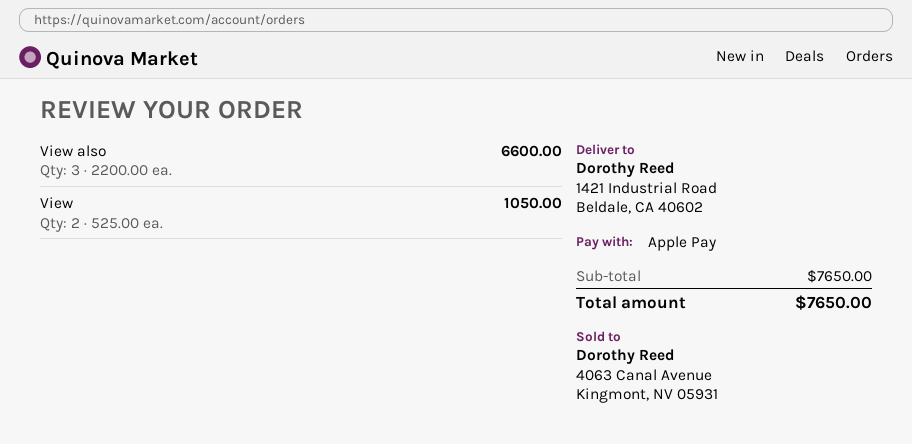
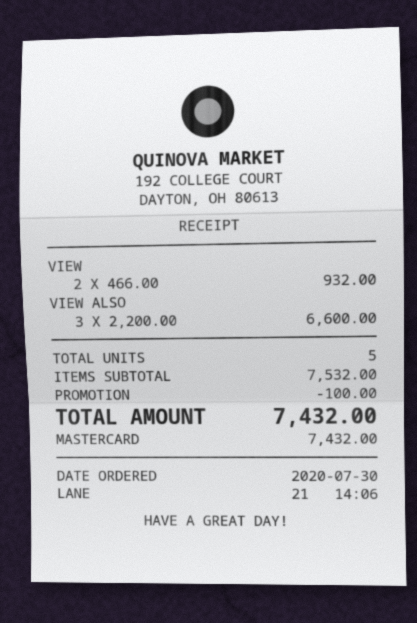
payment method: Apple Pay -> Mastercard
View: 2 x 525.00 = 1050.00 -> 2 x 466.00 = 932.00
subtotal: 7650.00 -> 7532.00
discount: none -> 100.00
total: 7650.00 -> 7432.00

